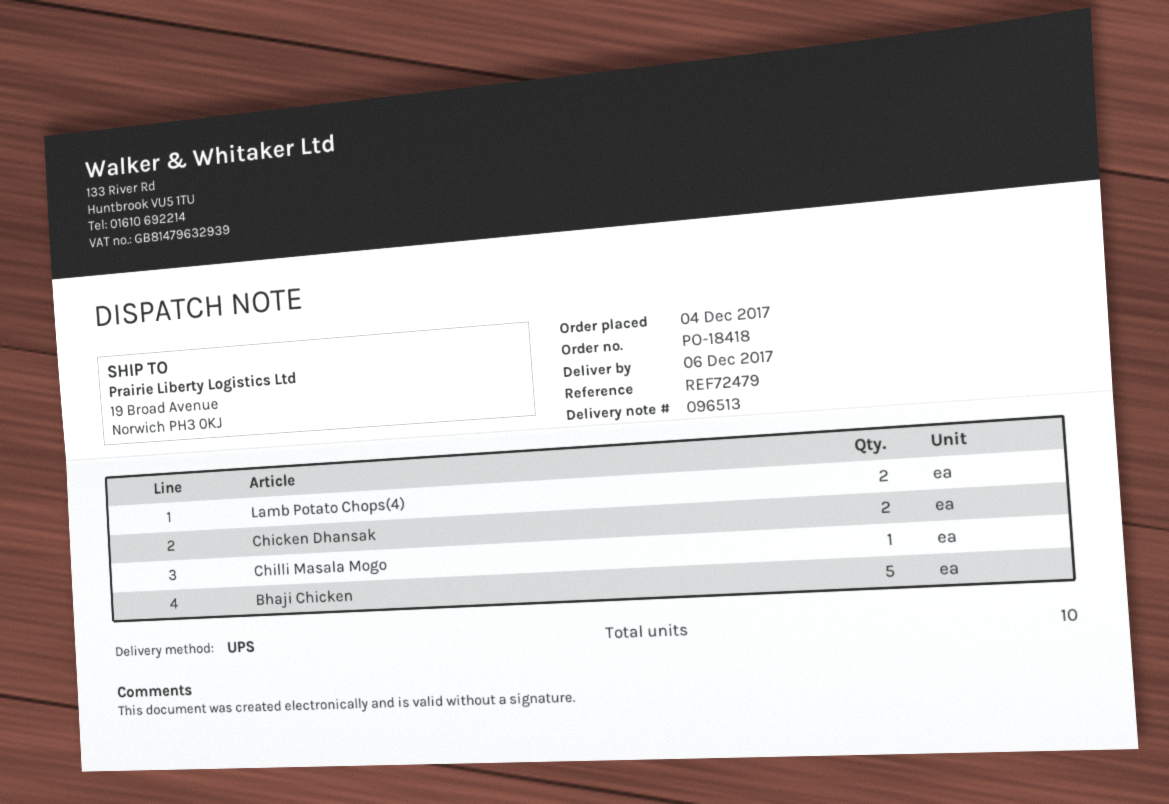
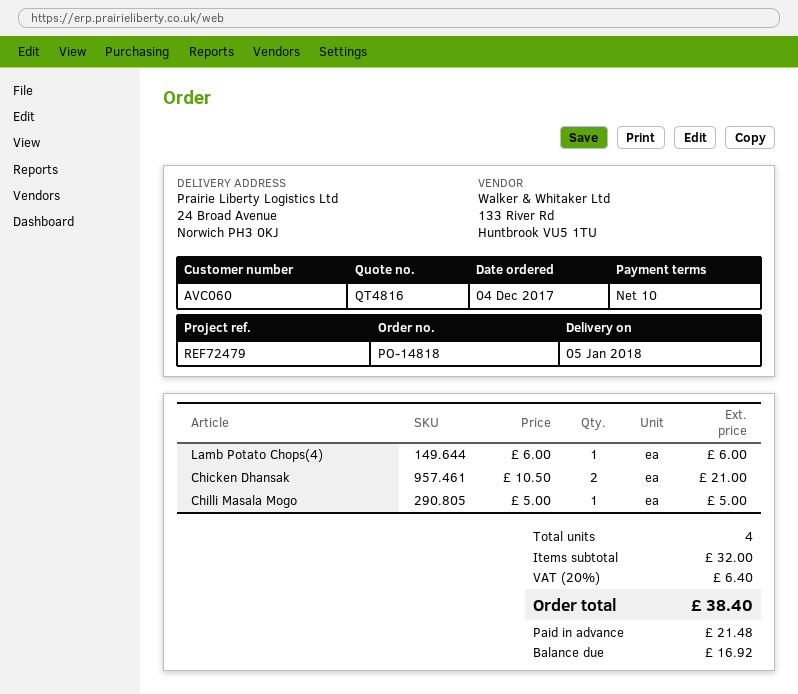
order number: PO-18418 -> PO-14818
delivery date: 2017-12-06 -> 2018-01-05
ship to: 19 Broad Avenue, Norwich PH3 0KJ -> 24 Broad Avenue, Norwich PH3 0KJ
Lamb Potato Chops(4): 2 -> 1
Bhaji Chicken: 5 -> none
total quantity: 10 -> 4

